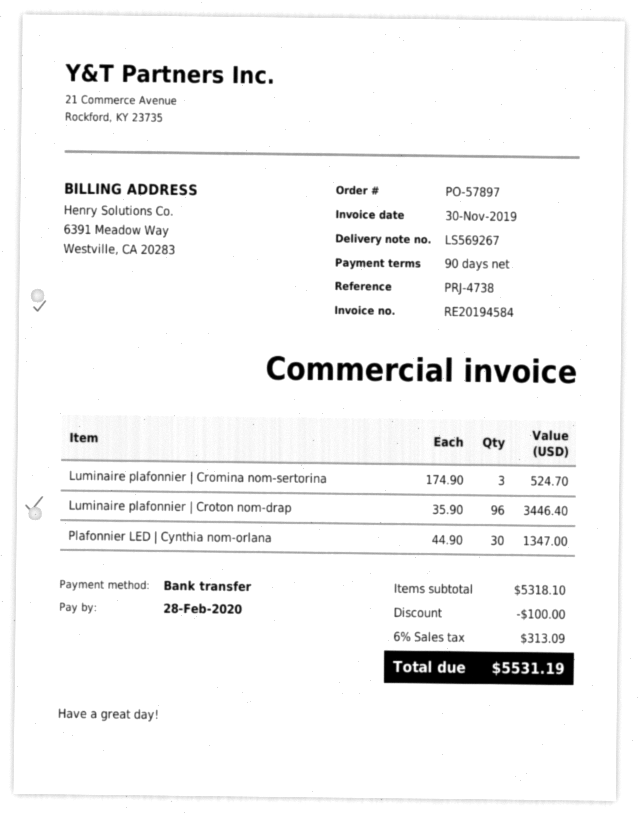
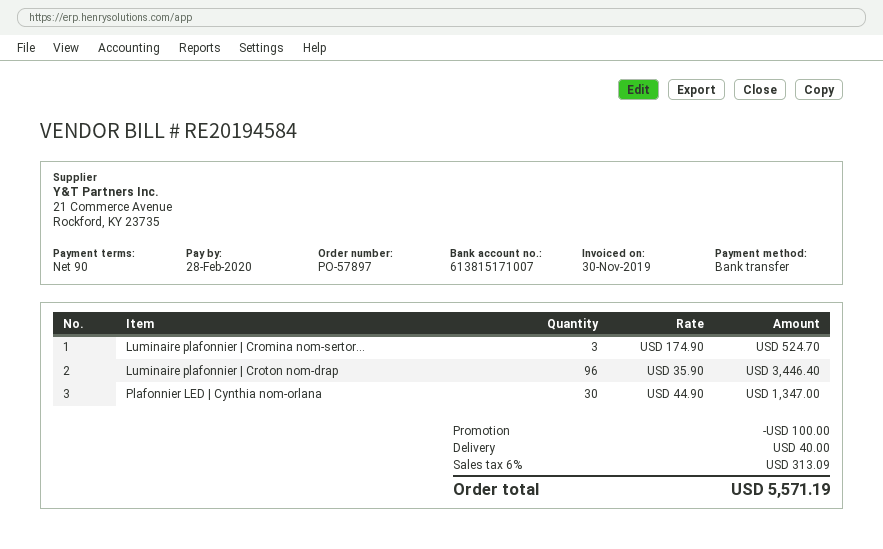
shipping: none -> 40.00
total: 5531.19 -> 5571.19

